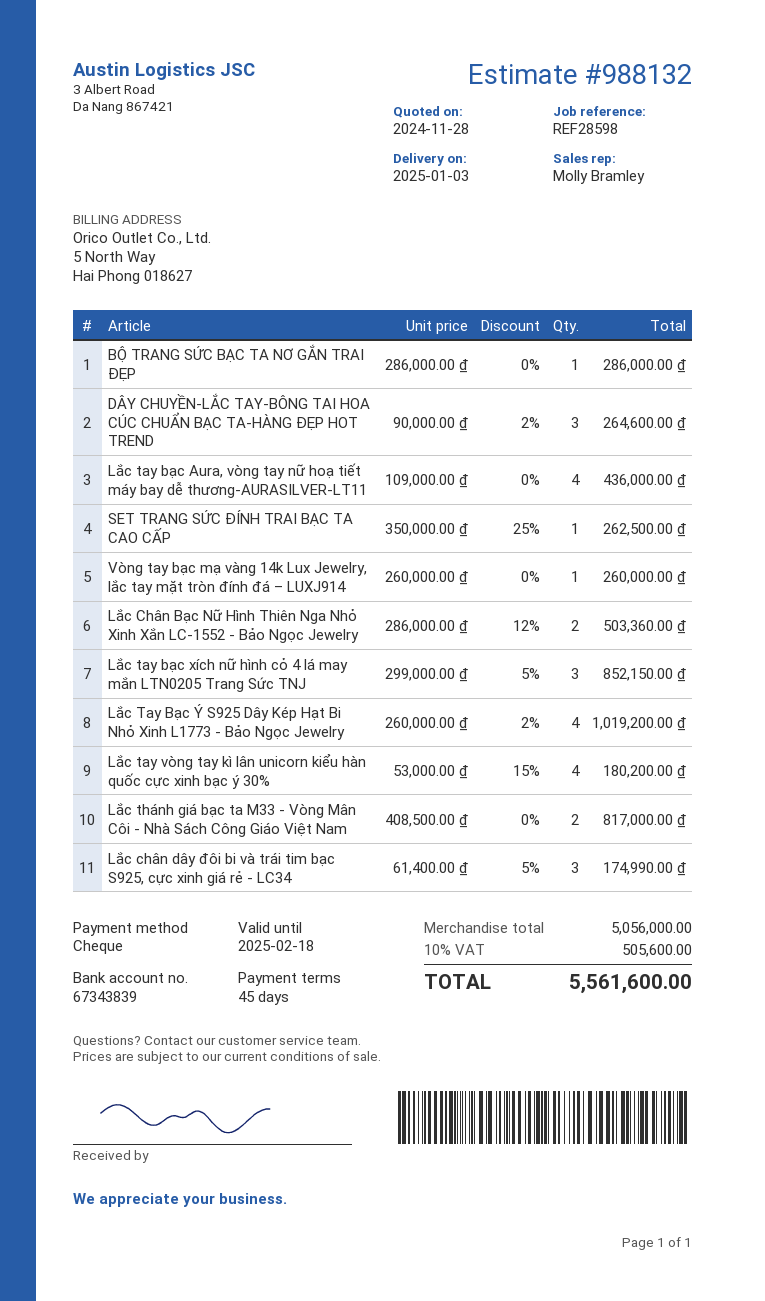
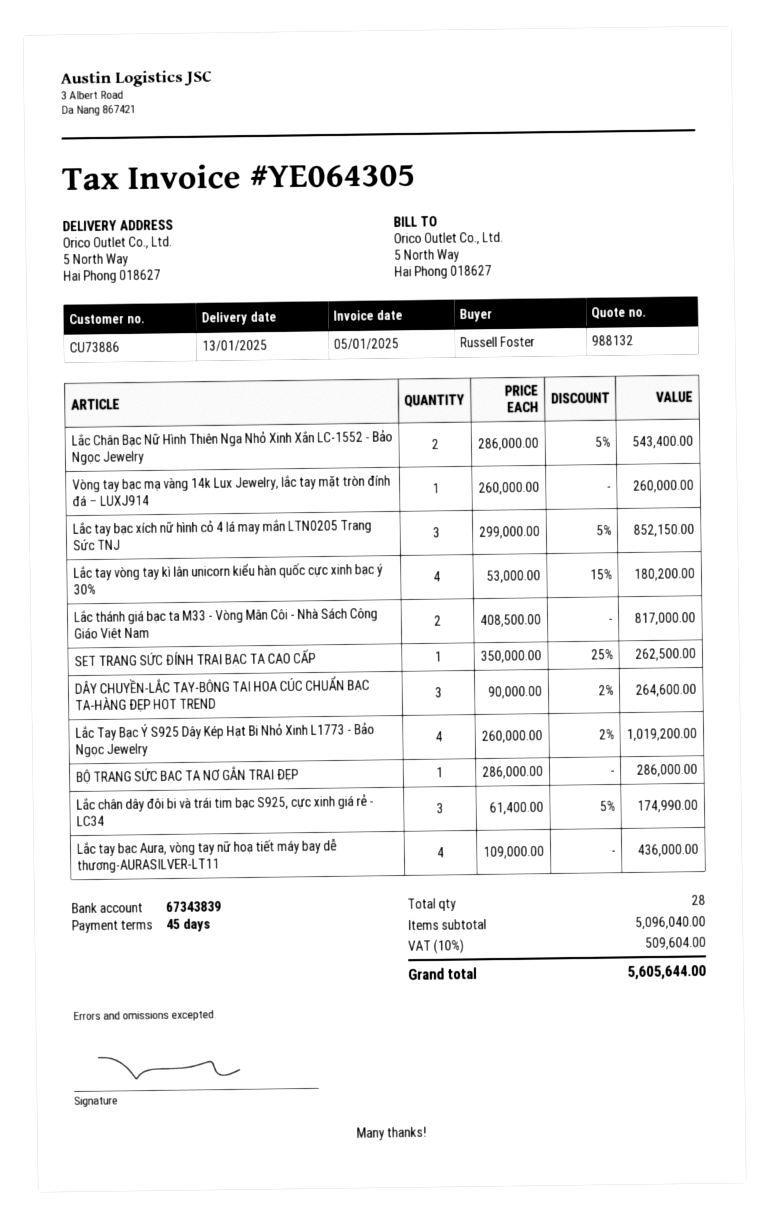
delivery date: 2025-01-03 -> 2025-01-13
Lắc Chân Bạc Nữ Hình Thiên Nga Nhỏ Xinh Xắn LC-1552 - Bảo Ngọc Jewelry: 2 x 286000.00 - 12% = 503360.00 -> 2 x 286000.00 - 5% = 543400.00
subtotal: 5056000.00 -> 5096040.00
tax: 10% = 505600.00 -> 10% = 509604.00
total: 5561600.00 -> 5605644.00

